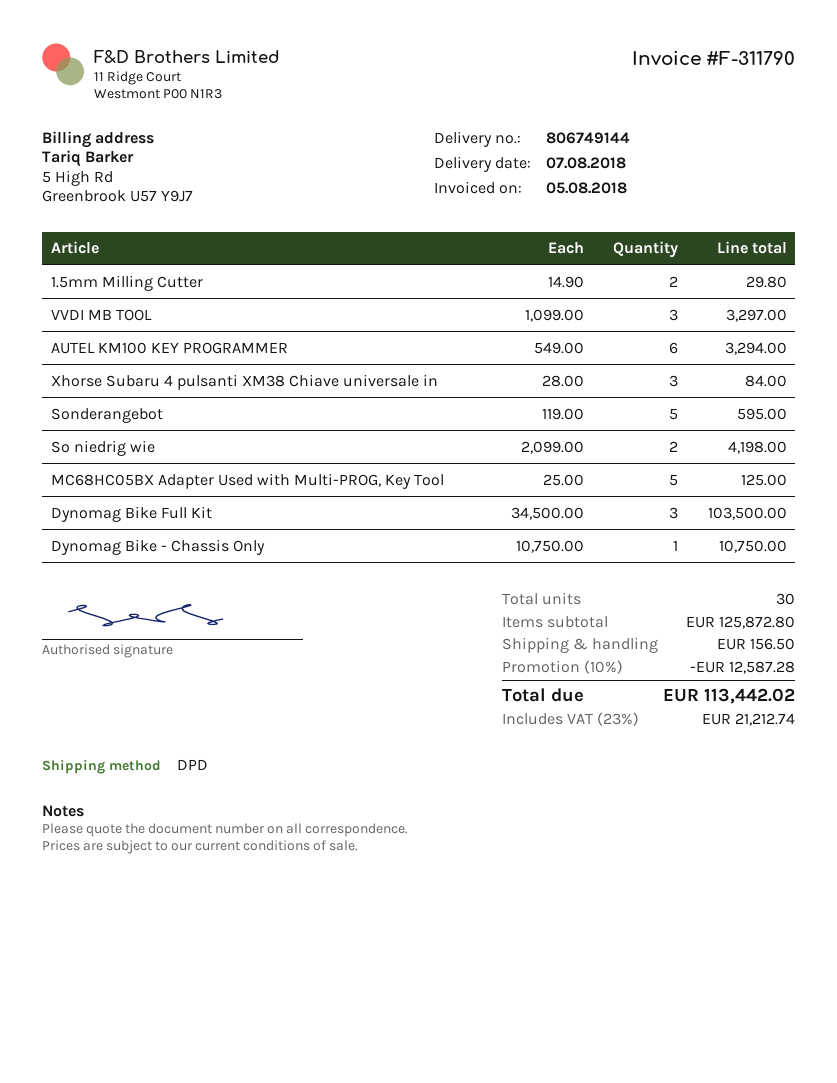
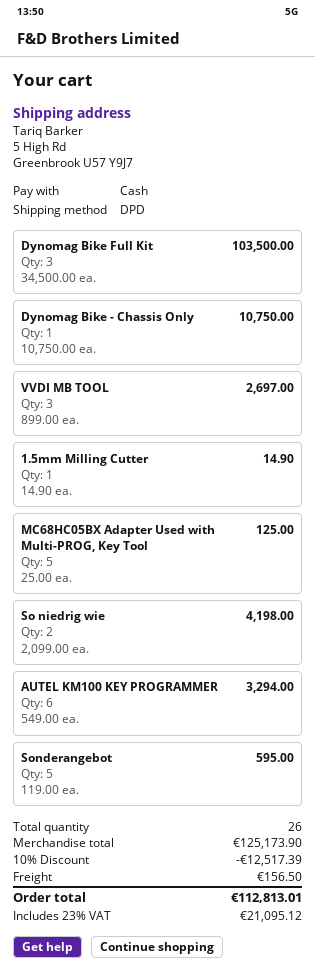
1.5mm Milling Cutter: 2 x 14.90 = 29.80 -> 1 x 14.90 = 14.90
VVDI MB TOOL: 3 x 1099.00 = 3297.00 -> 3 x 899.00 = 2697.00
Xhorse Subaru 4 pulsanti XM38 Chiave universale in: 3 x 28.00 = 84.00 -> none
total quantity: 30 -> 26
subtotal: 125872.80 -> 125173.90
discount: 10% = 12587.28 -> 10% = 12517.39
tax: 23% = 21212.74 -> 23% = 21095.12
total: 113442.02 -> 112813.01

